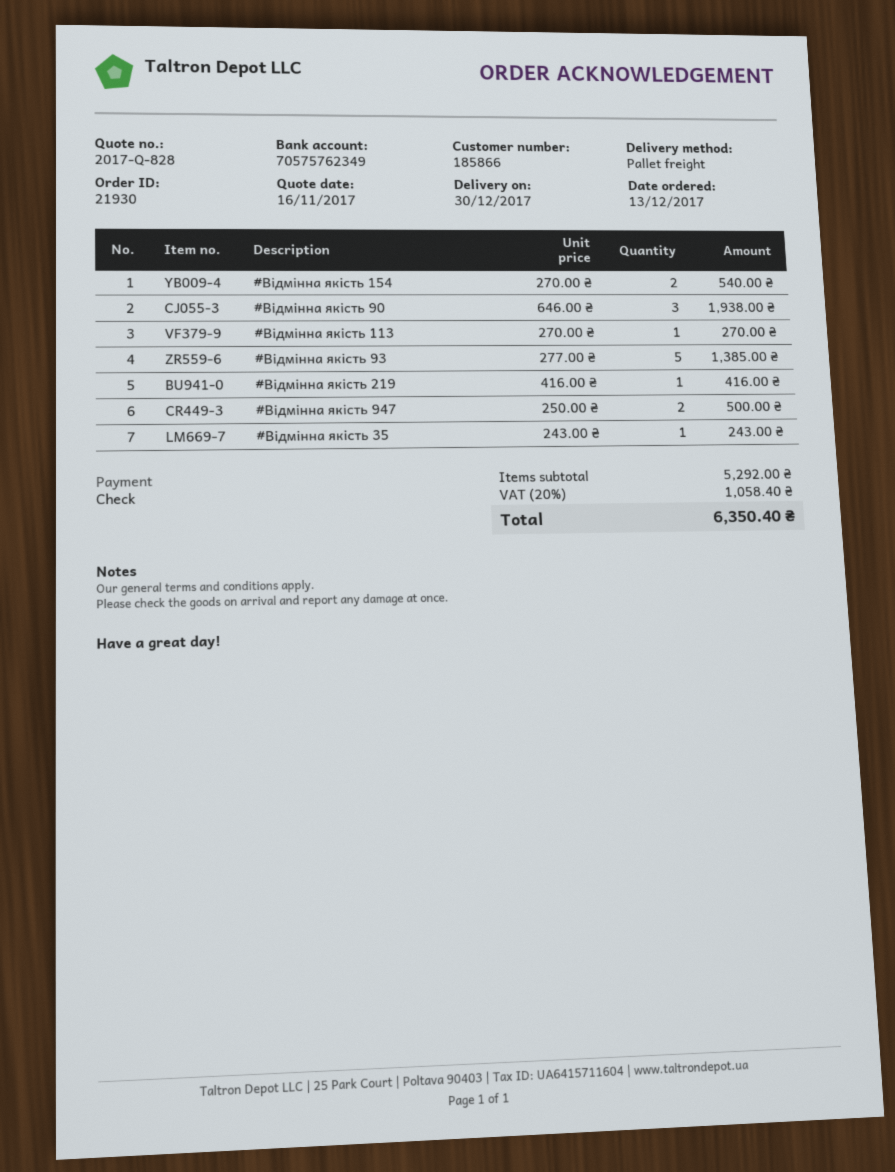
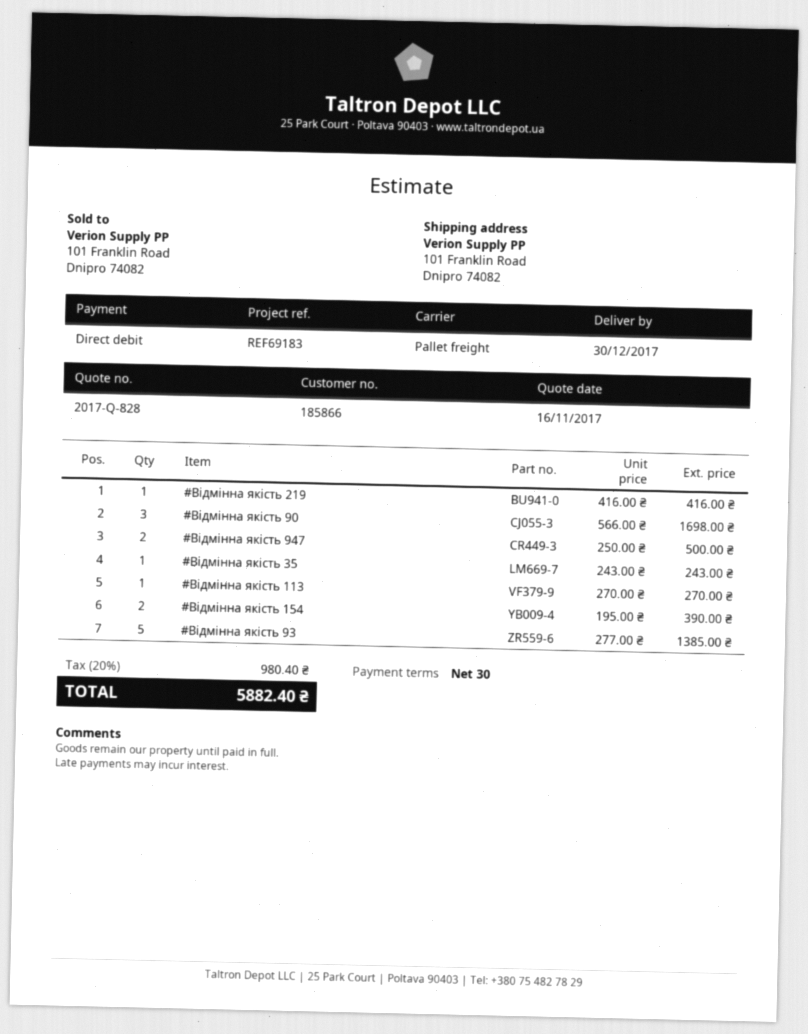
payment method: cheque -> direct debit
#Відмінна якість 154: 2 x 270.00 = 540.00 -> 2 x 195.00 = 390.00
#Відмінна якість 90: 3 x 646.00 = 1938.00 -> 3 x 566.00 = 1698.00
tax: 20% = 1058.40 -> 20% = 980.40
total: 6350.40 -> 5882.40

